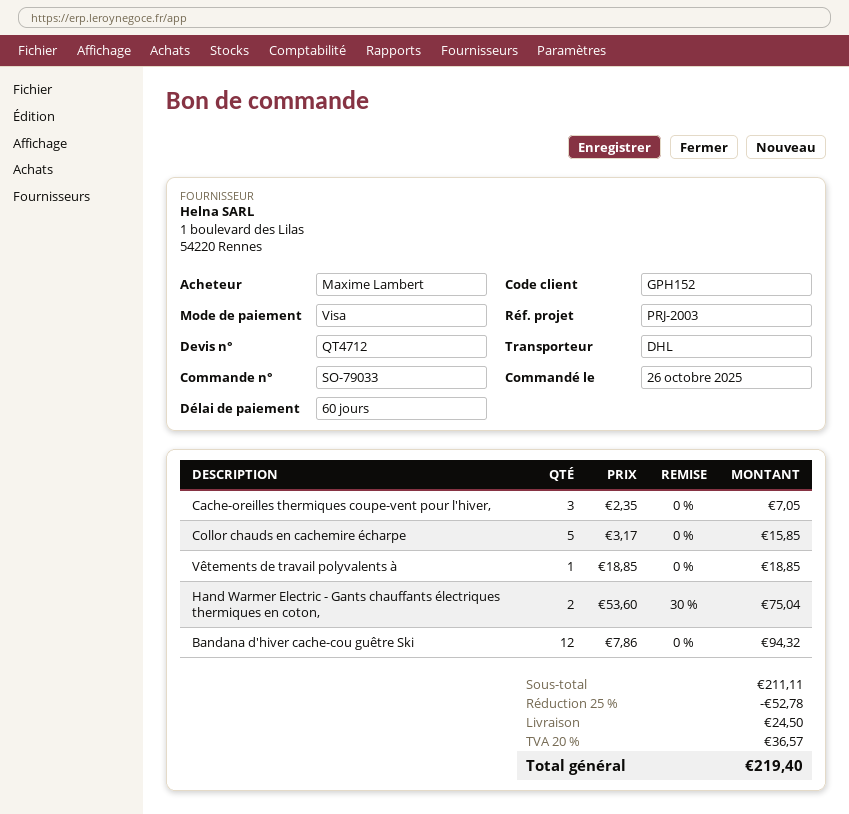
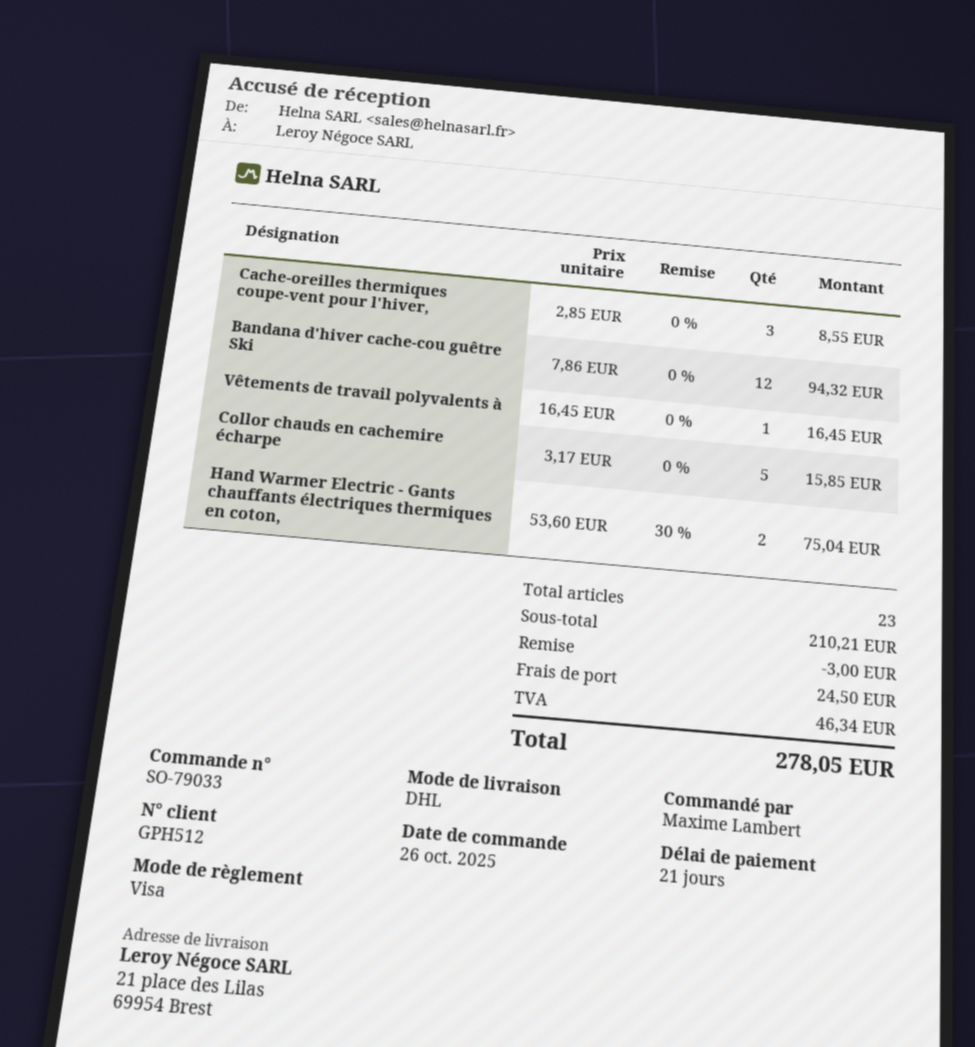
payment terms: 60 days -> 21 days
customer number: GPH152 -> GPH512
Cache-oreilles thermiques coupe-vent pour l'hiver,: 3 x 2.35 = 7.05 -> 3 x 2.85 = 8.55
Vêtements de travail polyvalents à: 1 x 18.85 = 18.85 -> 1 x 16.45 = 16.45
subtotal: 211.11 -> 210.21
discount: 52.78 -> 3.00
tax: 36.57 -> 46.34
total: 219.40 -> 278.05

